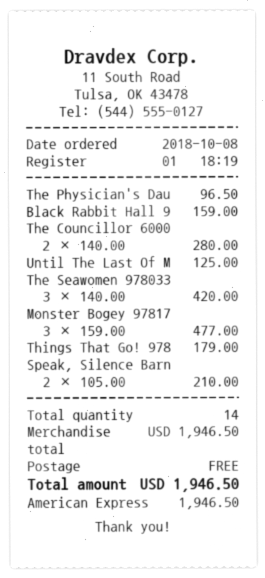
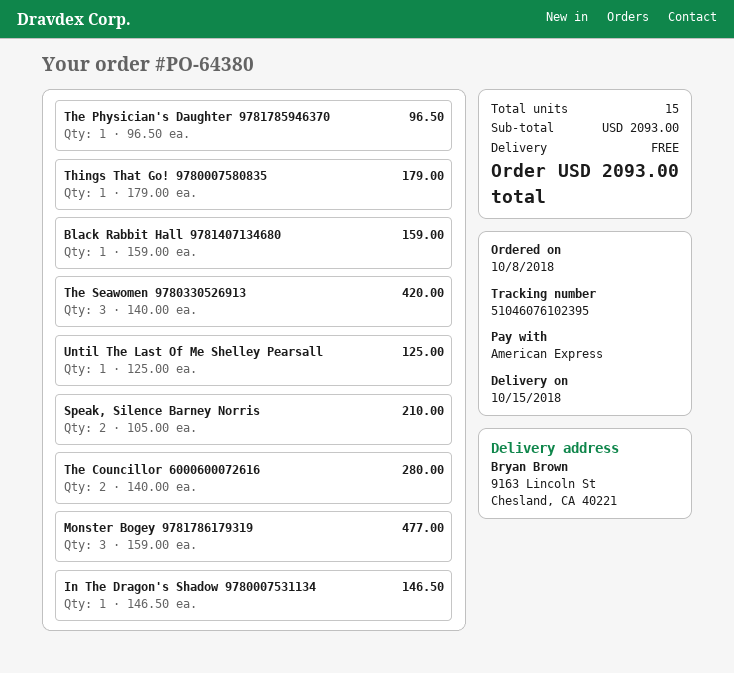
In The Dragon's Shadow 9780007531134: none -> 1 x 146.50 = 146.50
total quantity: 14 -> 15
subtotal: 1946.50 -> 2093.00
total: 1946.50 -> 2093.00

